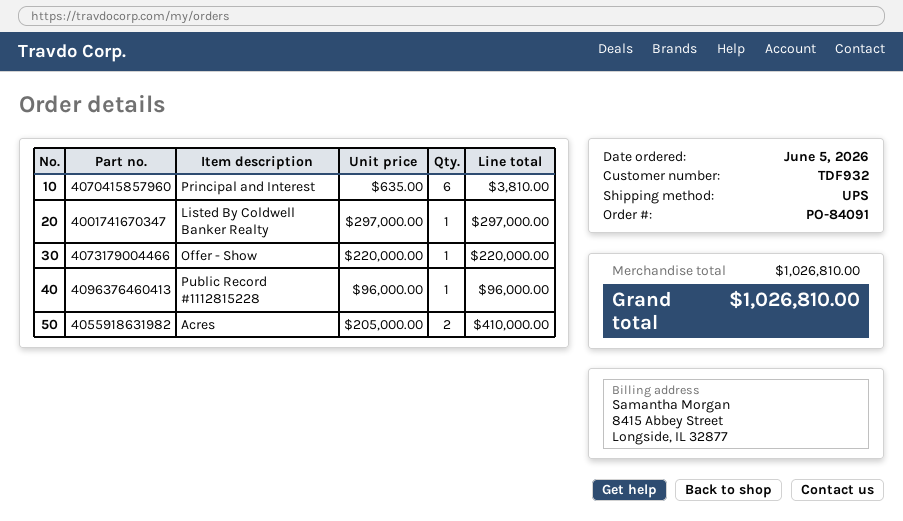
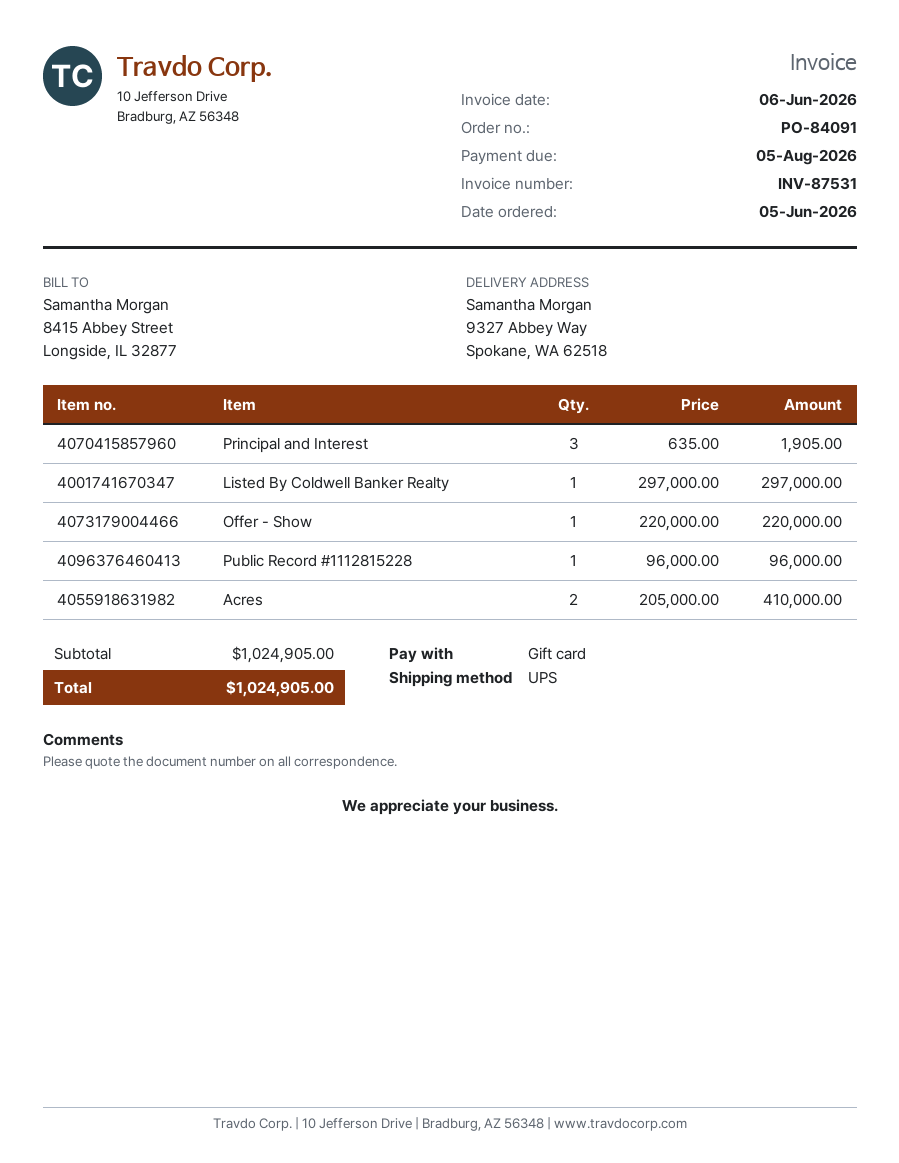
Principal and Interest: 6 x 635.00 = 3810.00 -> 3 x 635.00 = 1905.00
subtotal: 1026810.00 -> 1024905.00
total: 1026810.00 -> 1024905.00

